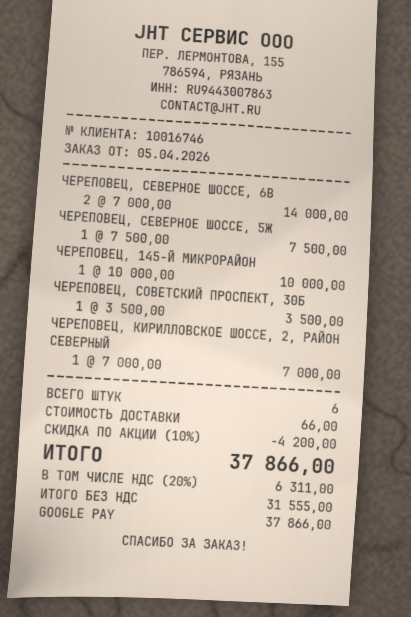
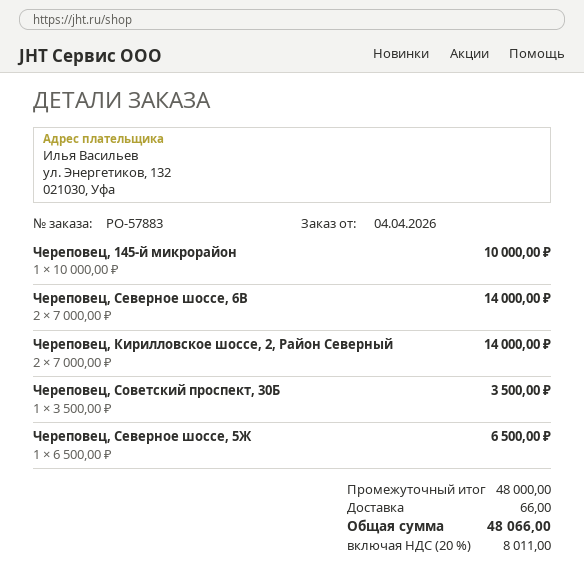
order date: 2026-04-05 -> 2026-04-04
ЧЕРЕПОВЕЦ, СЕВЕРНОЕ ШОССЕ, 5Ж: 1 x 7500.00 = 7500.00 -> 1 x 6500.00 = 6500.00
ЧЕРЕПОВЕЦ, КИРИЛЛОВСКОЕ ШОССЕ, 2, РАЙОН СЕВЕРНЫЙ: 1 x 7000.00 = 7000.00 -> 2 x 7000.00 = 14000.00
discount: 10% = 4200.00 -> none
tax: 20% = 6311.00 -> 20% = 8011.00
total: 37866.00 -> 48066.00

